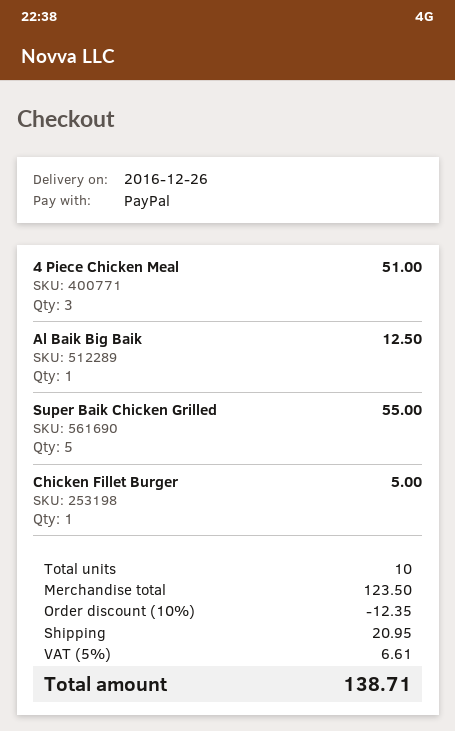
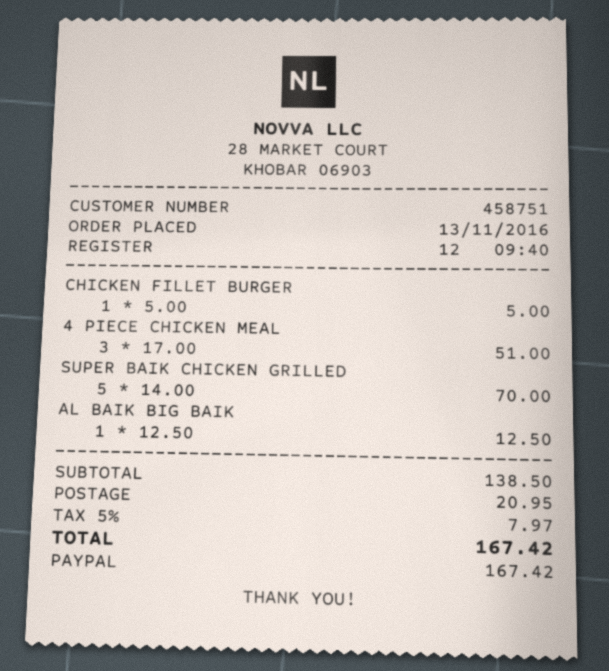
Super Baik Chicken Grilled: 5 for 55.00 -> 5 for 70.00
subtotal: 123.50 -> 138.50
discount: 10% = 12.35 -> none
tax: 5% = 6.61 -> 5% = 7.97
total: 138.71 -> 167.42

